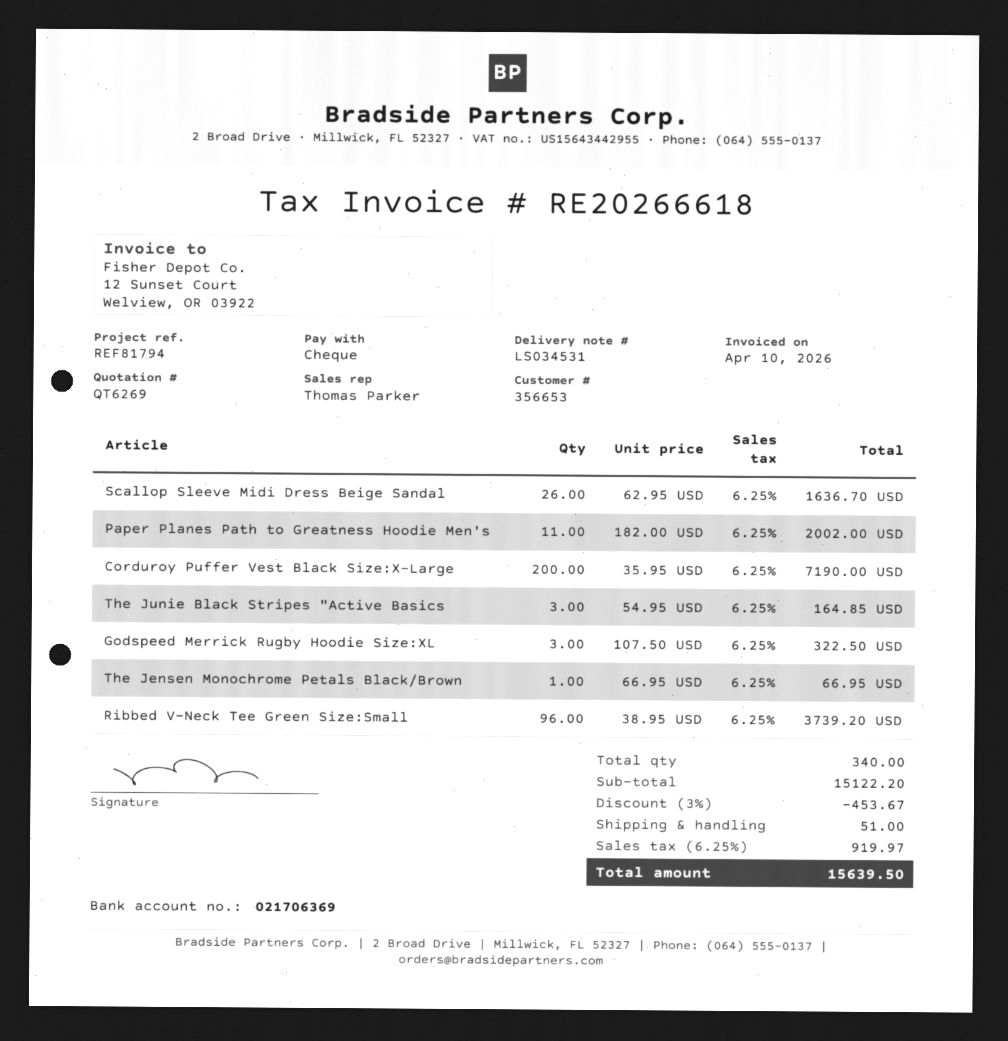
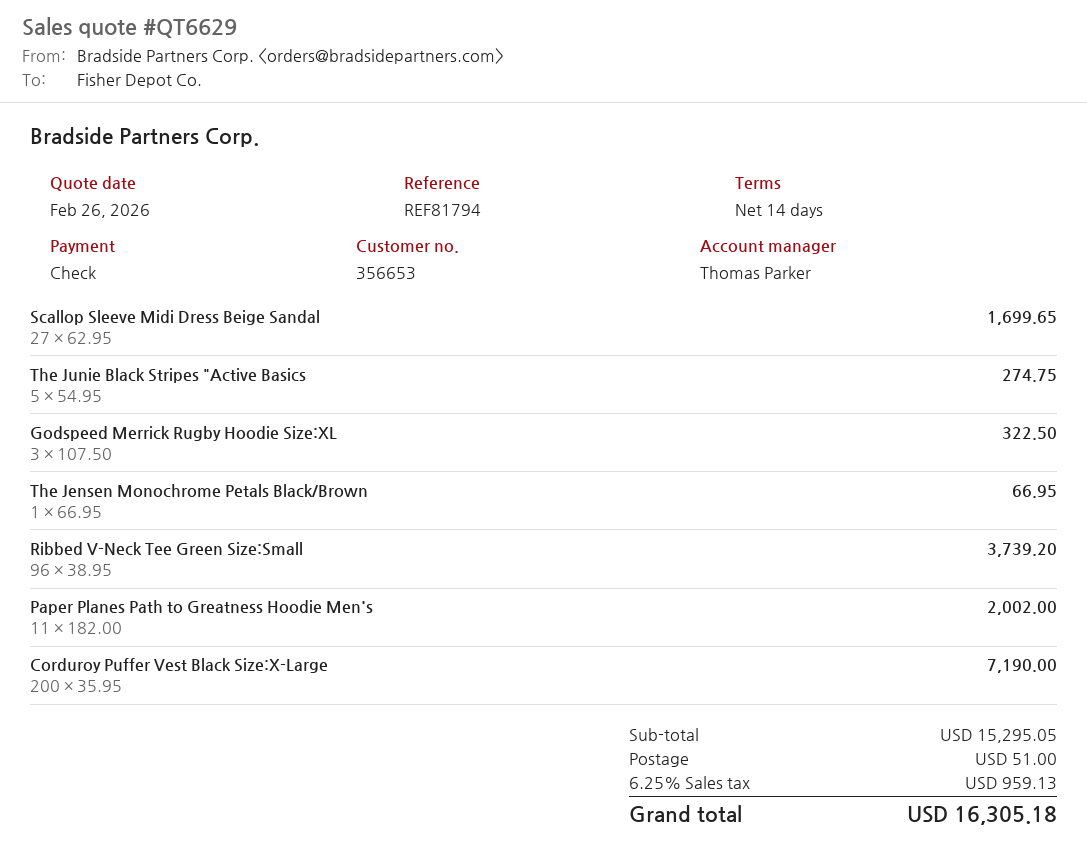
quote number: QT6269 -> QT6629
Scallop Sleeve Midi Dress Beige Sandal: 26 x 62.95 = 1636.70 -> 27 x 62.95 = 1699.65
The Junie Black Stripes "Active Basics: 3 x 54.95 = 164.85 -> 5 x 54.95 = 274.75
subtotal: 15122.20 -> 15295.05
discount: 3% = 453.67 -> none
tax: 6.25% = 919.97 -> 6.25% = 959.13
total: 15639.50 -> 16305.18

